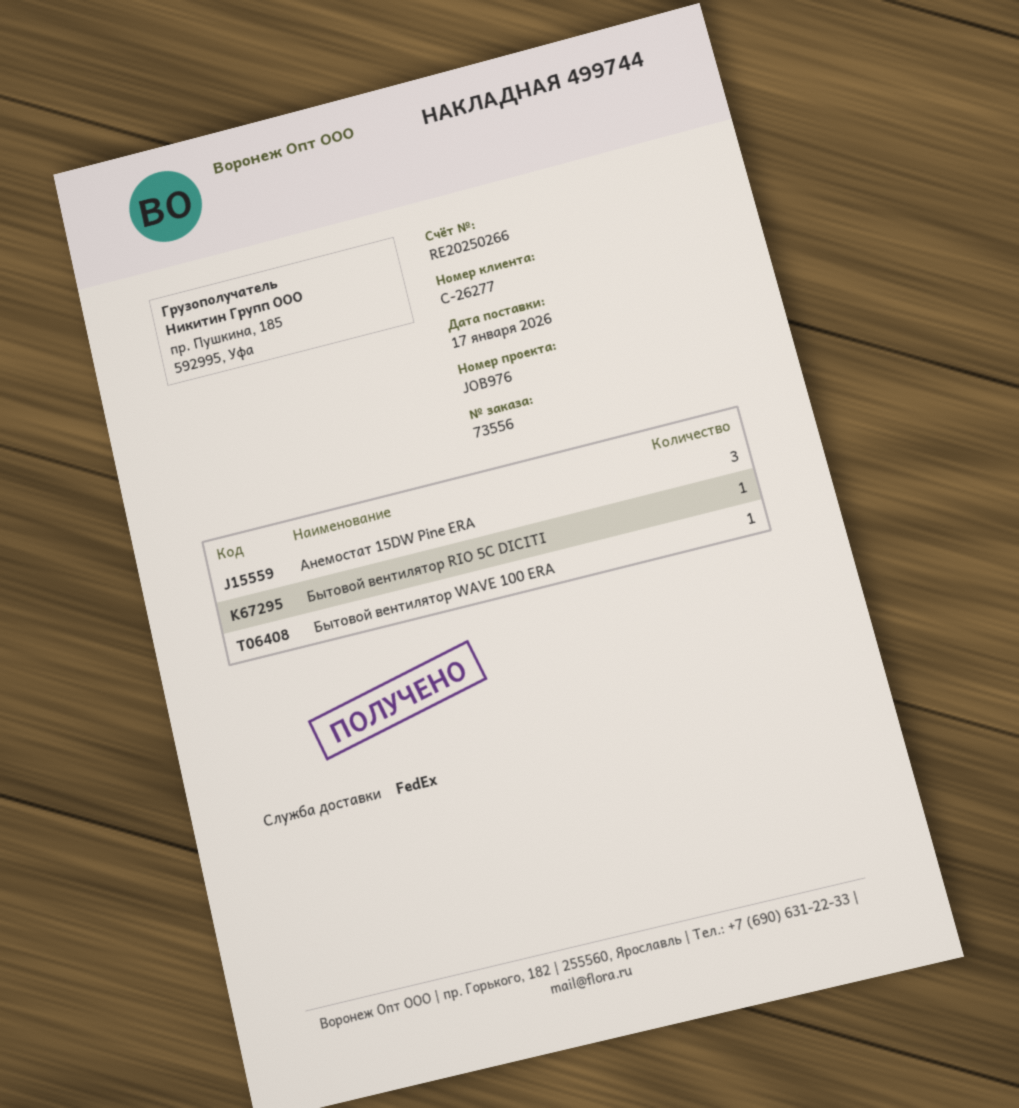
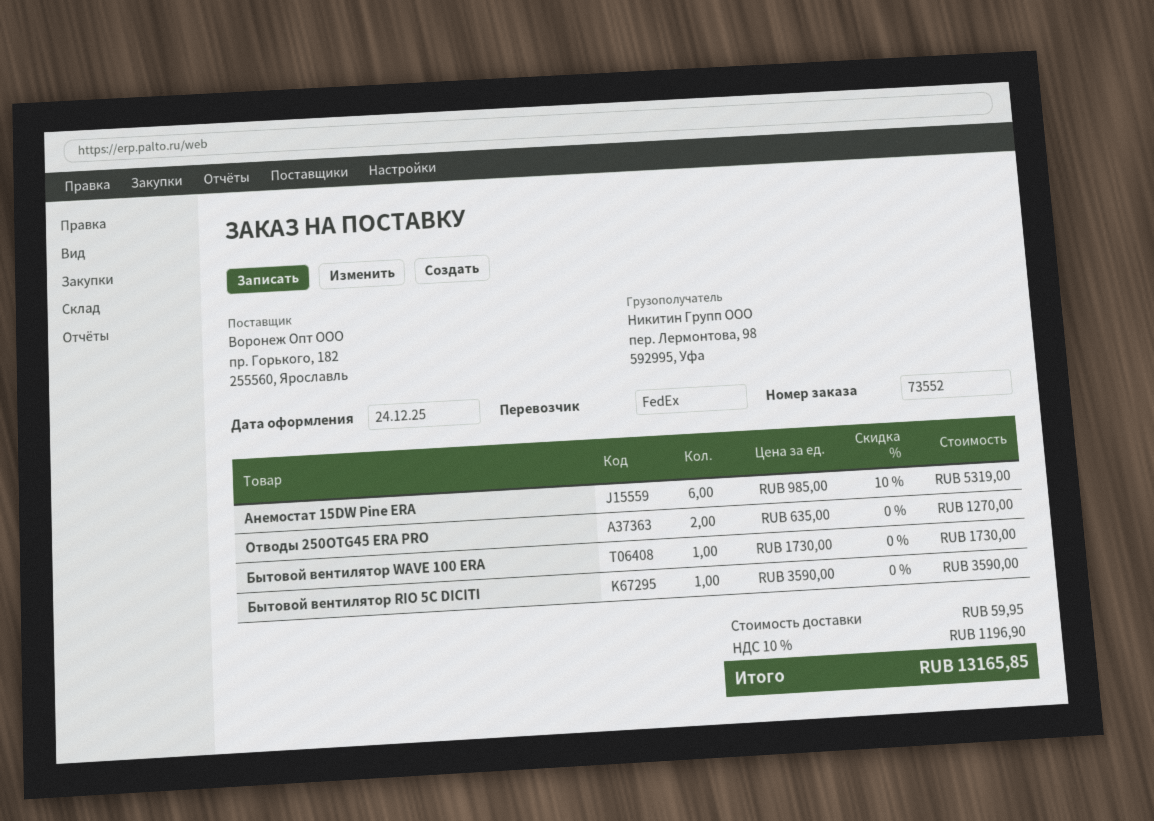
order number: 73556 -> 73552
ship to: пр. Пушкина, 185, 592995, Уфа -> пер. Лермонтова, 98, 592995, Уфа
Анемостат 15DW Pine ERA: 3 -> 6
Отводы 250OTG45 ERA PRO: none -> 2

